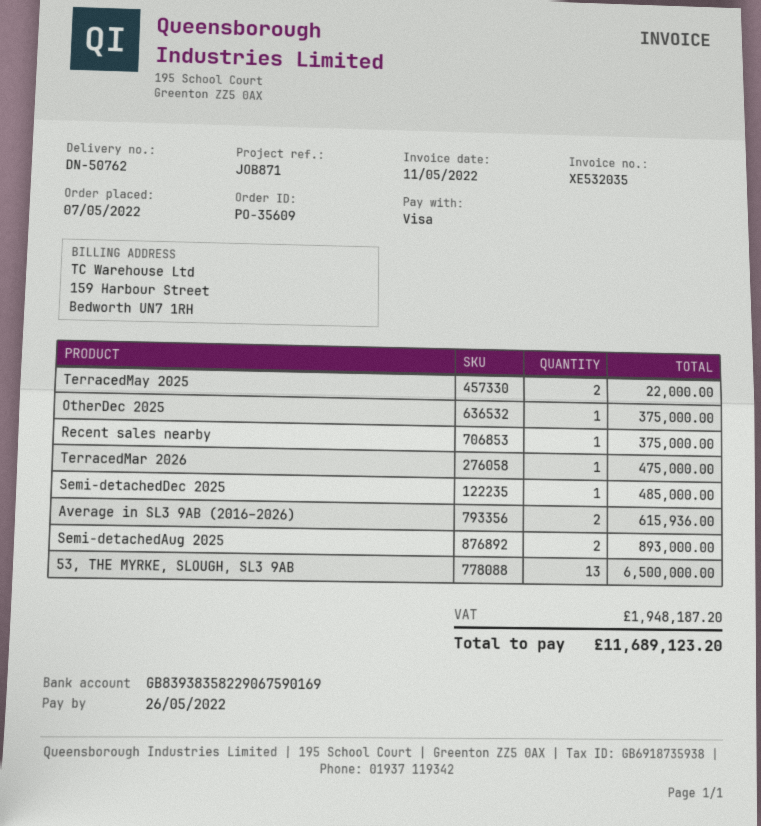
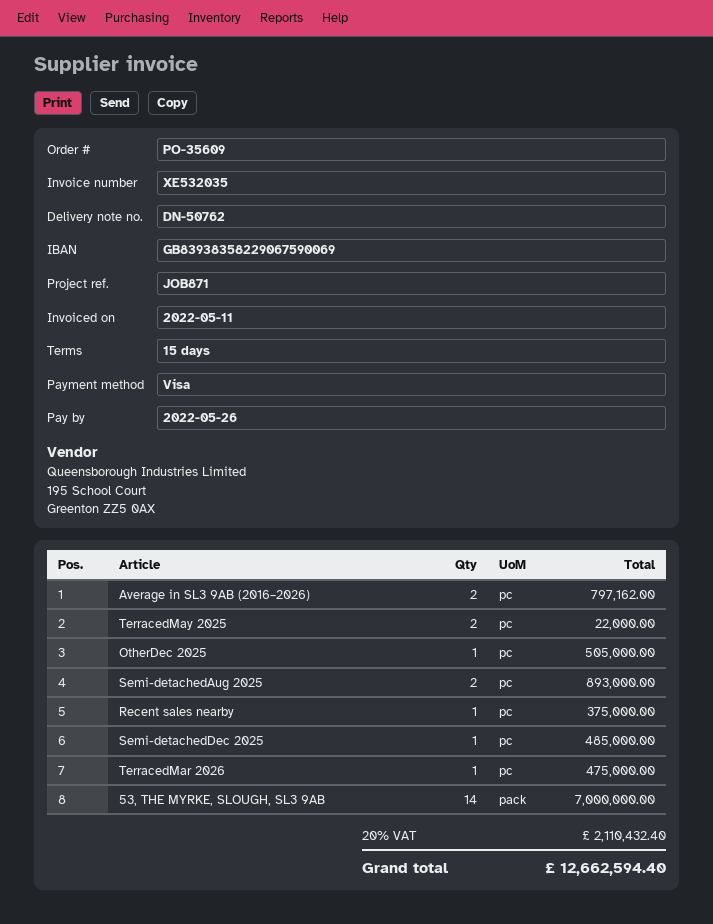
bank account: GB83938358229067590169 -> GB83938358229067590069
OtherDec 2025: 1 for 375000.00 -> 1 for 505000.00
Average in SL3 9AB (2016–2026): 2 for 615936.00 -> 2 for 797162.00
53, THE MYRKE, SLOUGH, SL3 9AB: 13 for 6500000.00 -> 14 for 7000000.00
tax: 1948187.20 -> 2110432.40
total: 11689123.20 -> 12662594.40

